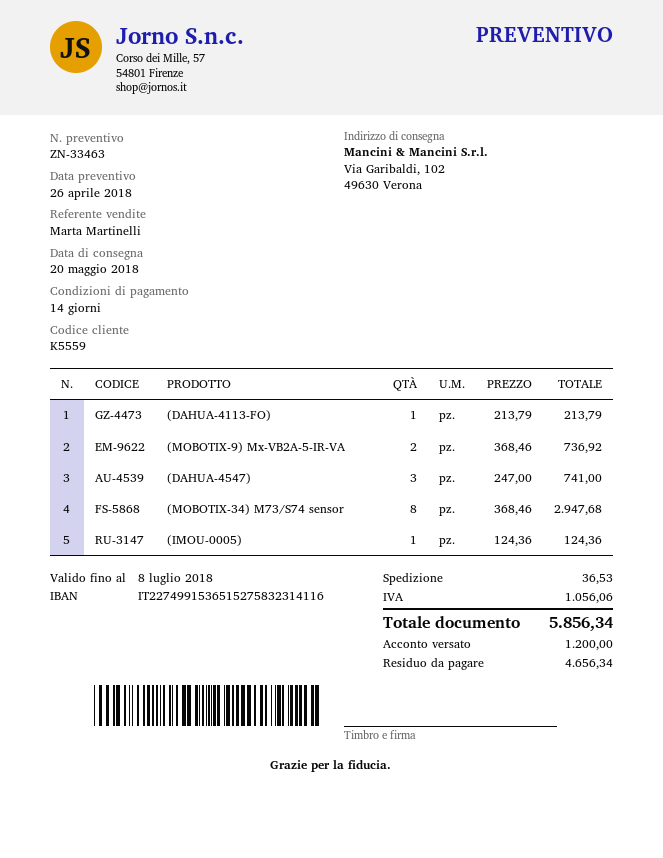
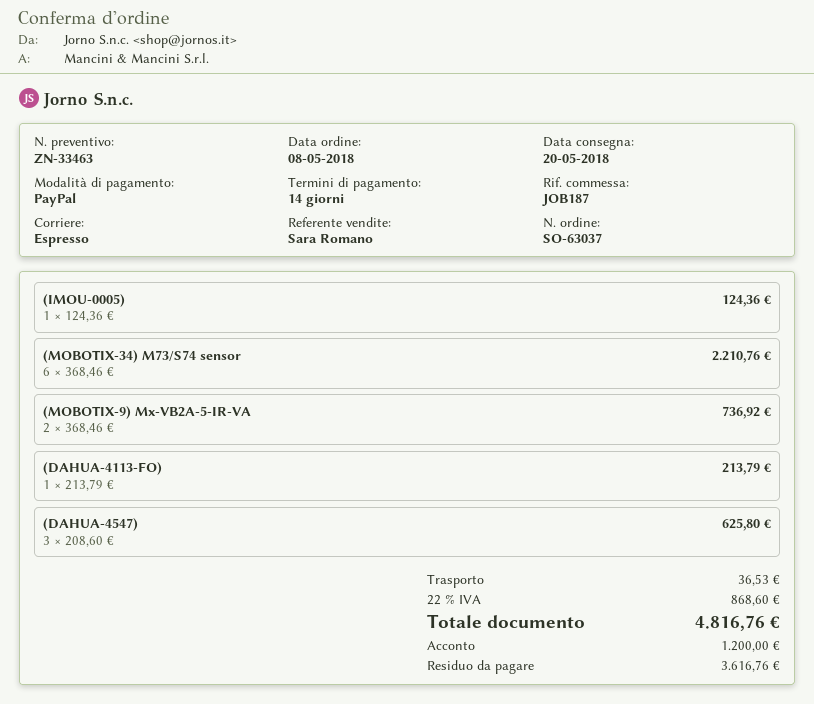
sales rep: Marta Martinelli -> Sara Romano
(DAHUA-4547): 3 x 247.00 = 741.00 -> 3 x 208.60 = 625.80
(MOBOTIX-34) M73/S74 sensor: 8 x 368.46 = 2947.68 -> 6 x 368.46 = 2210.76
tax: 1056.06 -> 868.60
total: 5856.34 -> 4816.76
balance: 4656.34 -> 3616.76

